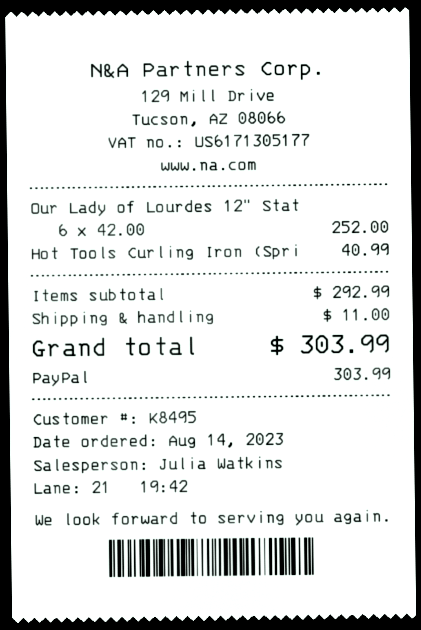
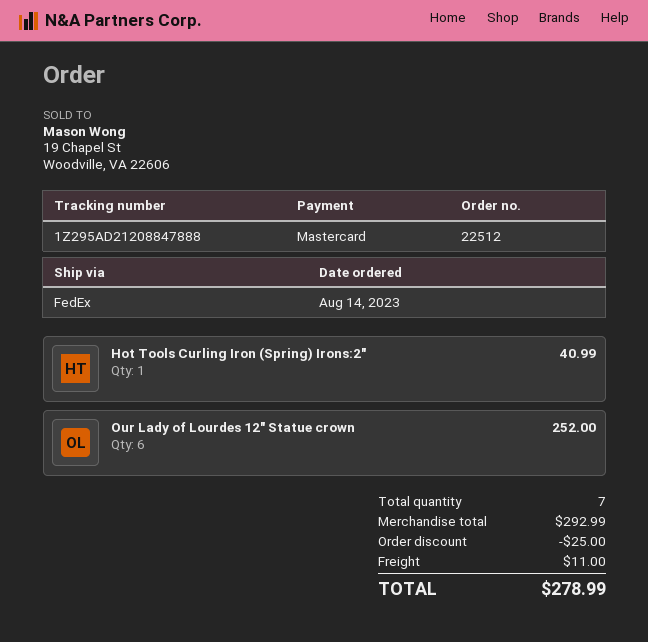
payment method: PayPal -> Mastercard
discount: none -> 25.00
total: 303.99 -> 278.99

